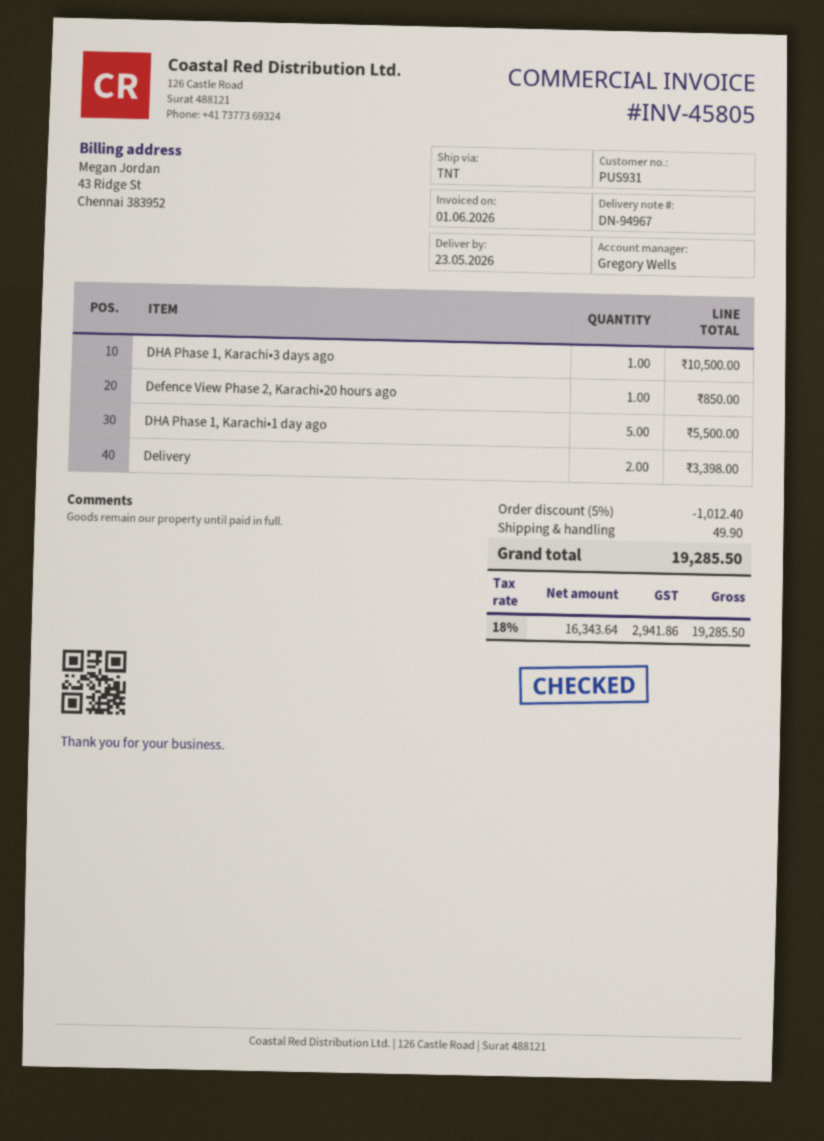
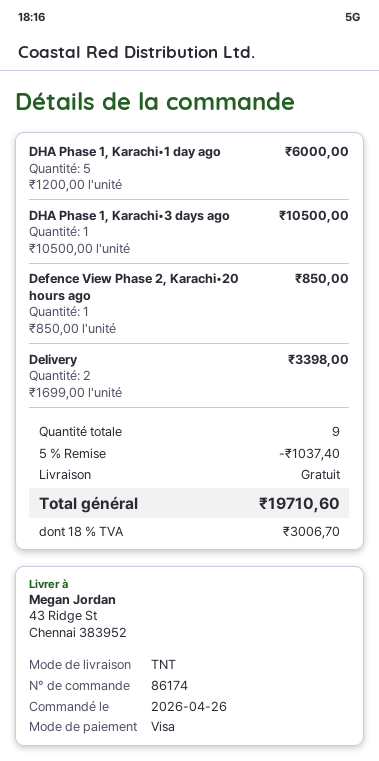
DHA Phase 1, Karachi•1 day ago: 5 for 5500.00 -> 5 for 6000.00
discount: 5% = 1012.40 -> 5% = 1037.40
shipping: 49.90 -> 0.00
tax: 18% = 2941.86 -> 18% = 3006.70
total: 19285.50 -> 19710.60

